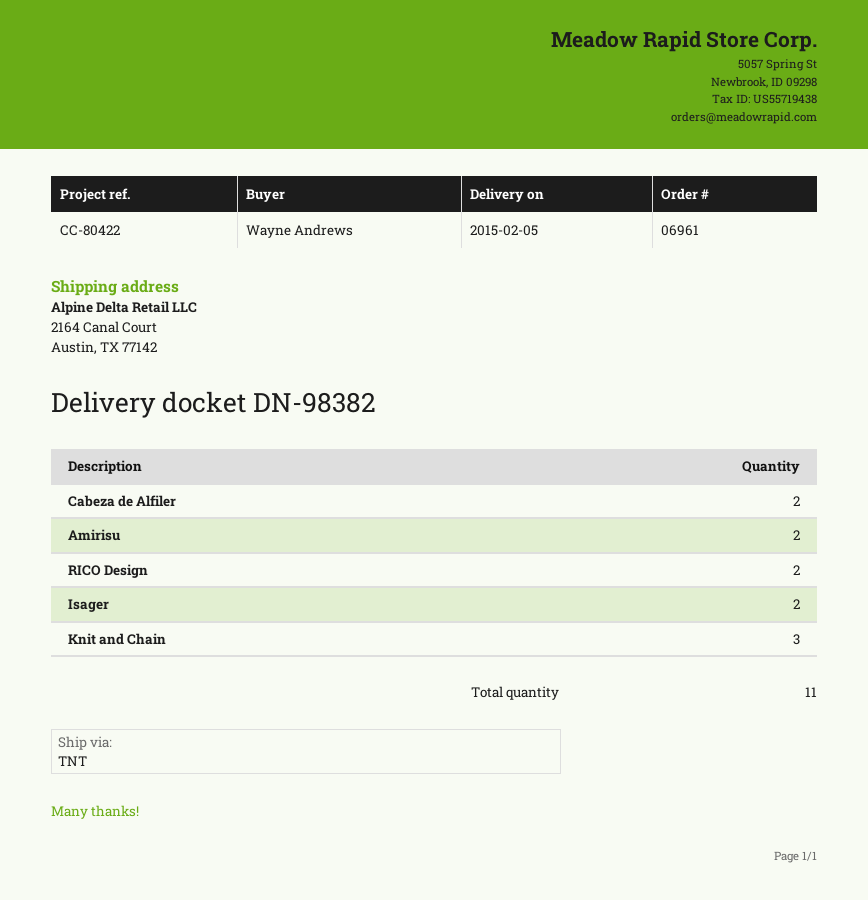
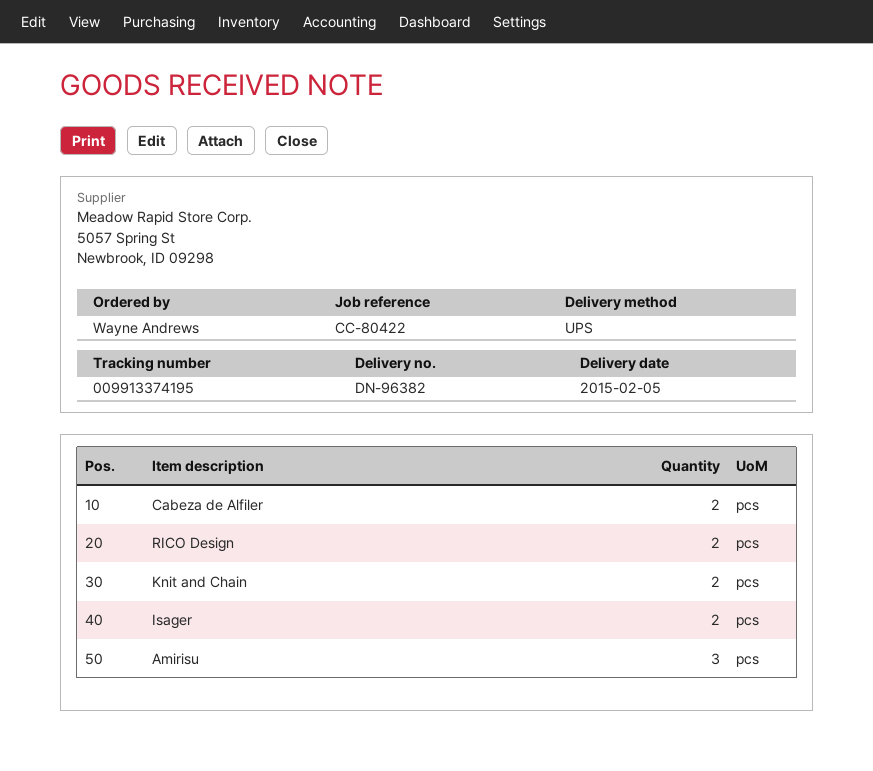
delivery note number: DN-98382 -> DN-96382
shipping method: TNT -> UPS
Amirisu: 2 -> 3
Knit and Chain: 3 -> 2

